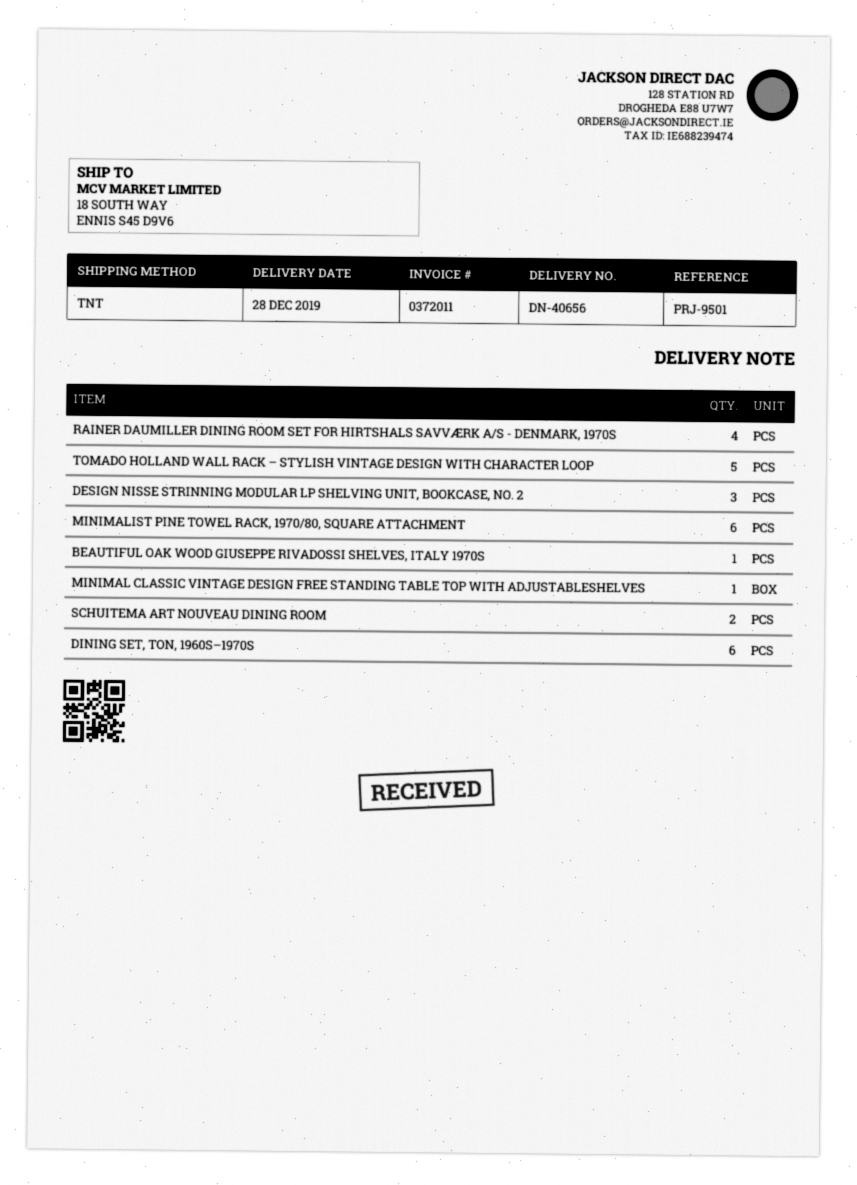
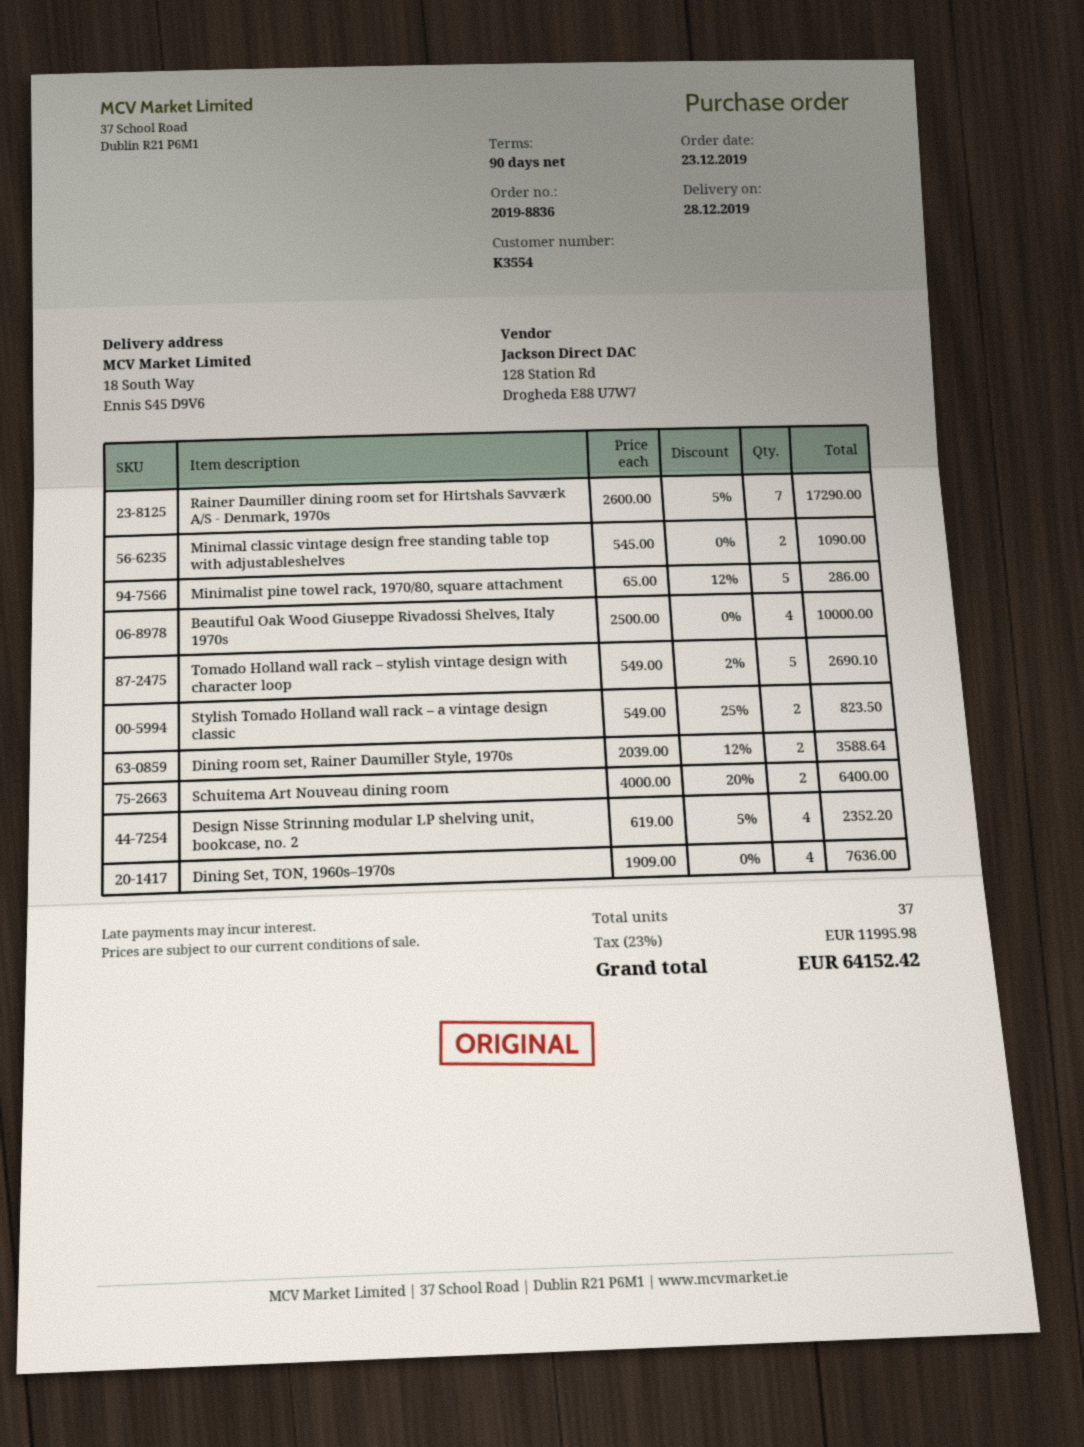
RAINER DAUMILLER DINING ROOM SET FOR HIRTSHALS SAVVÆRK A/S - DENMARK, 1970S: 4 -> 7
DESIGN NISSE STRINNING MODULAR LP SHELVING UNIT, BOOKCASE, NO. 2: 3 -> 4
MINIMALIST PINE TOWEL RACK, 1970/80, SQUARE ATTACHMENT: 6 -> 5
BEAUTIFUL OAK WOOD GIUSEPPE RIVADOSSI SHELVES, ITALY 1970S: 1 -> 4
MINIMAL CLASSIC VINTAGE DESIGN FREE STANDING TABLE TOP WITH ADJUSTABLESHELVES: 1 -> 2
DINING SET, TON, 1960S–1970S: 6 -> 4
Stylish Tomado Holland wall rack – a vintage design classic: none -> 2
Dining room set, Rainer Daumiller Style, 1970s: none -> 2

